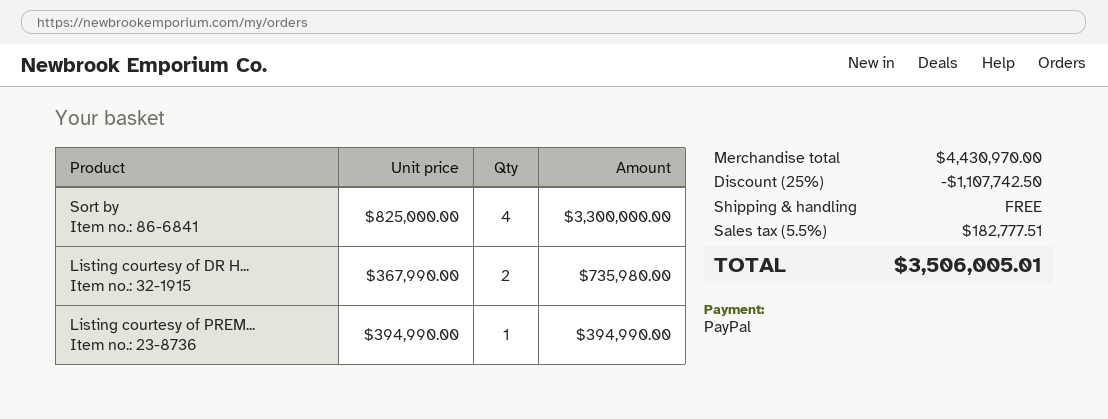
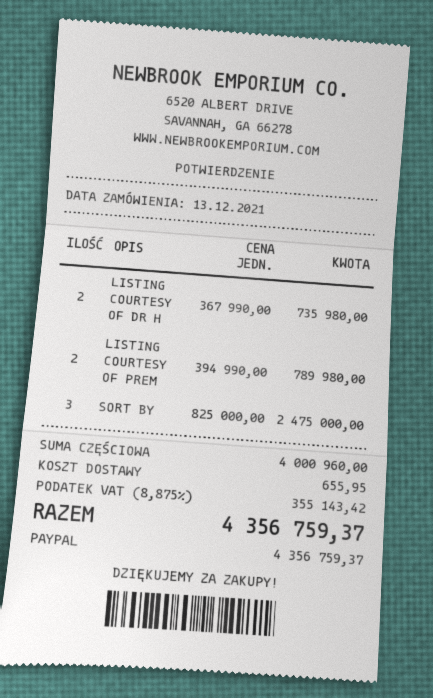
Sort by: 4 x 825000.00 = 3300000.00 -> 3 x 825000.00 = 2475000.00
Listing courtesy of PREM...: 1 x 394990.00 = 394990.00 -> 2 x 394990.00 = 789980.00
subtotal: 4430970.00 -> 4000960.00
discount: 25% = 1107742.50 -> none
shipping: 0.00 -> 655.95
tax: 5.5% = 182777.51 -> 8.875% = 355143.42
total: 3506005.01 -> 4356759.37

